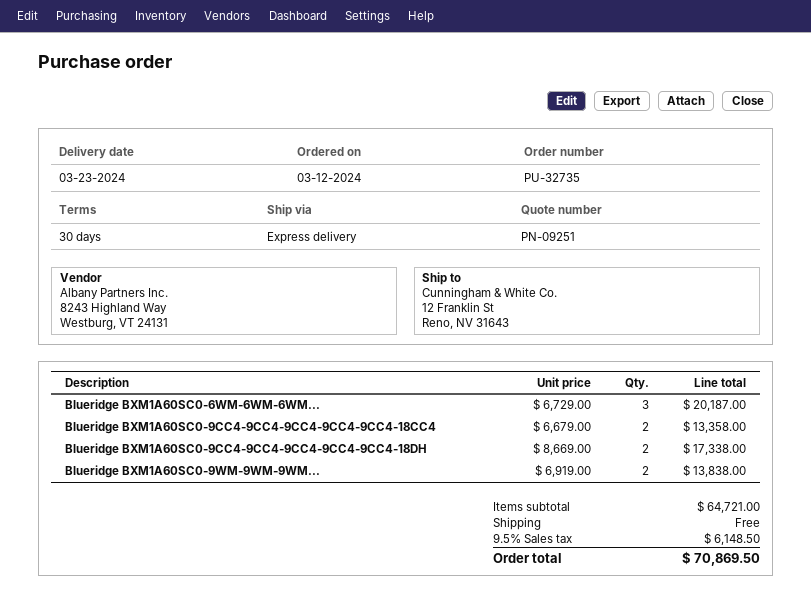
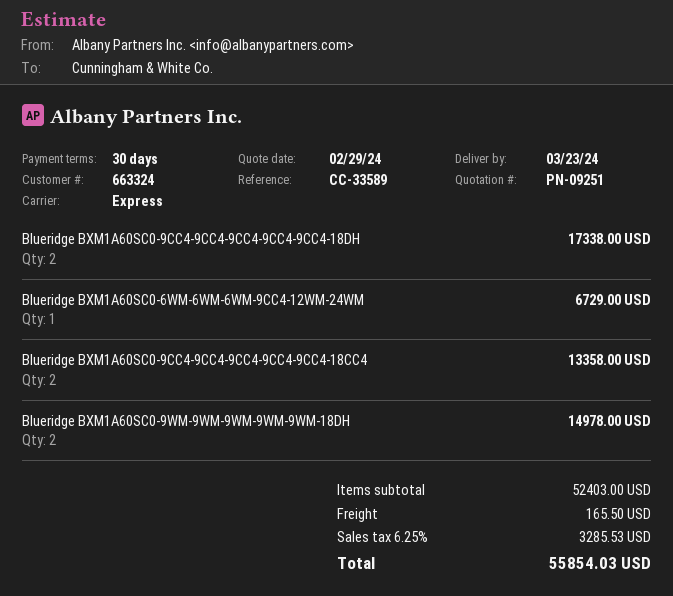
Blueridge BXM1A60SC0-6WM-6WM-6WM...: 3 for 20187.00 -> 1 for 6729.00
Blueridge BXM1A60SC0-9WM-9WM-9WM...: 2 for 13838.00 -> 2 for 14978.00
subtotal: 64721.00 -> 52403.00
shipping: 0.00 -> 165.50
tax: 9.5% = 6148.50 -> 6.25% = 3285.53
total: 70869.50 -> 55854.03

